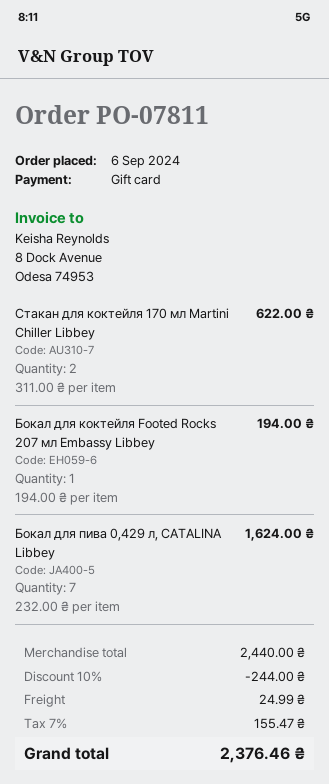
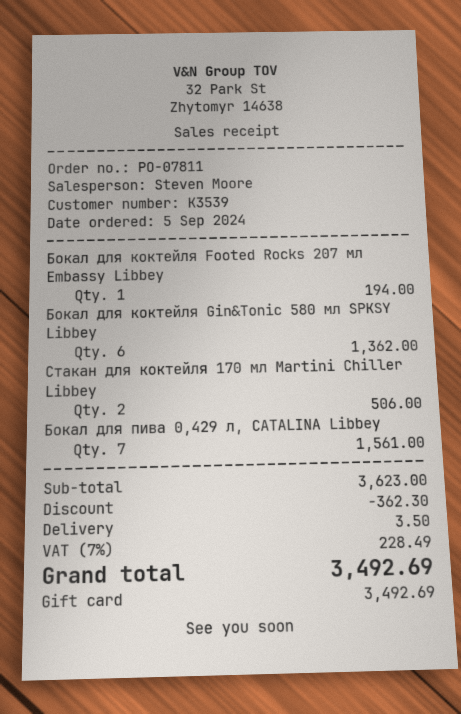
order date: 2024-09-06 -> 2024-09-05
Стакан для коктейля 170 мл Martini Chiller Libbey: 2 for 622.00 -> 2 for 506.00
Бокал для пива 0,429 л, CATALINA Libbey: 7 for 1624.00 -> 7 for 1561.00
Бокал для коктейля Gin&Tonic 580 мл SPKSY Libbey: none -> 6 for 1362.00
subtotal: 2440.00 -> 3623.00
discount: 244.00 -> 362.30
shipping: 24.99 -> 3.50
tax: 7% = 155.47 -> 7% = 228.49
total: 2376.46 -> 3492.69

